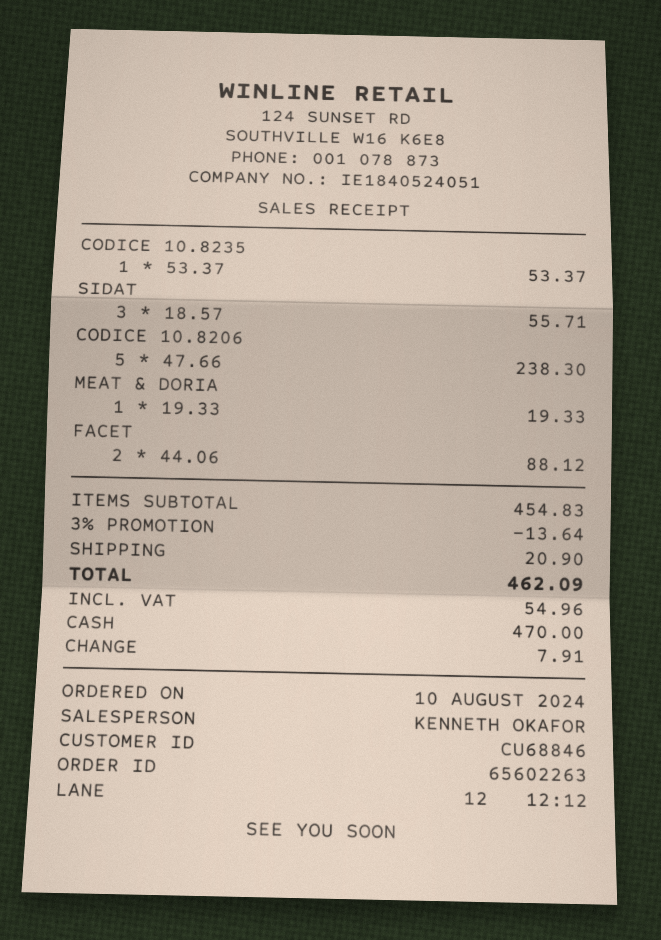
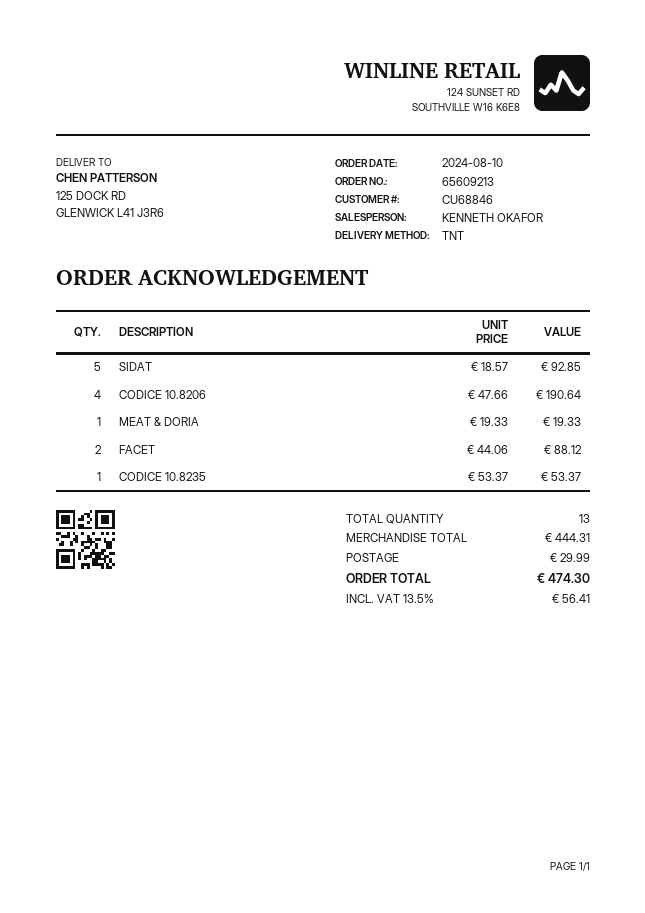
order number: 65602263 -> 65609213
SIDAT: 3 x 18.57 = 55.71 -> 5 x 18.57 = 92.85
CODICE 10.8206: 5 x 47.66 = 238.30 -> 4 x 47.66 = 190.64
subtotal: 454.83 -> 444.31
discount: 3% = 13.64 -> none
shipping: 20.90 -> 29.99
tax: 54.96 -> 56.41
total: 462.09 -> 474.30

